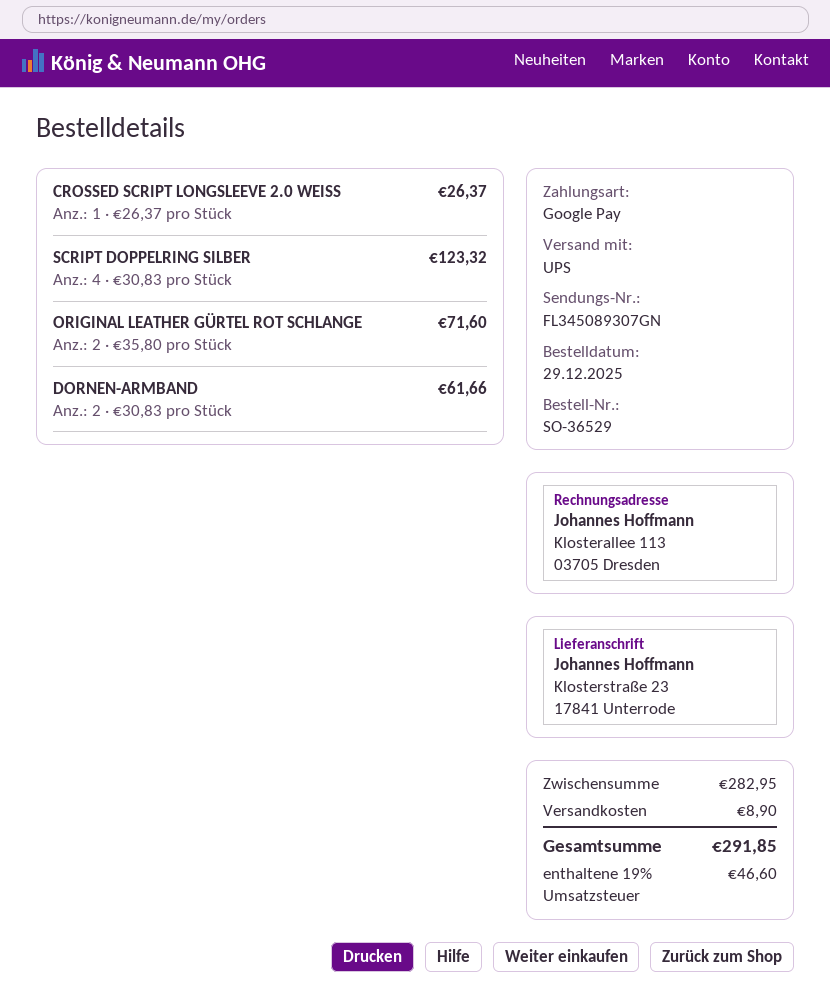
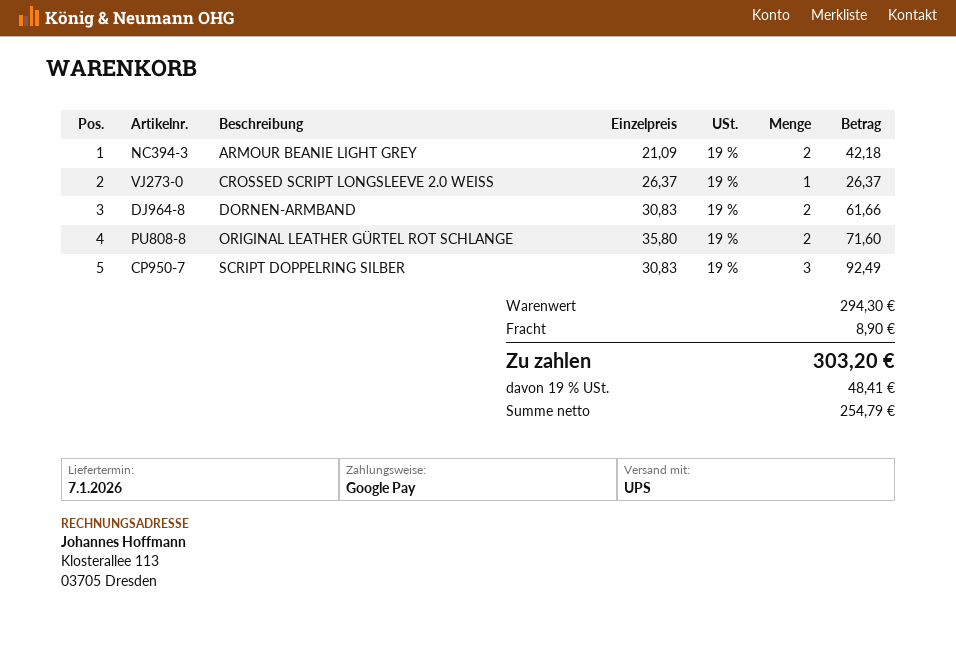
SCRIPT DOPPELRING SILBER: 4 x 30.83 = 123.32 -> 3 x 30.83 = 92.49
ARMOUR BEANIE LIGHT GREY: none -> 2 x 21.09 = 42.18
subtotal: 282.95 -> 294.30
tax: 19% = 46.60 -> 19% = 48.41
total: 291.85 -> 303.20

